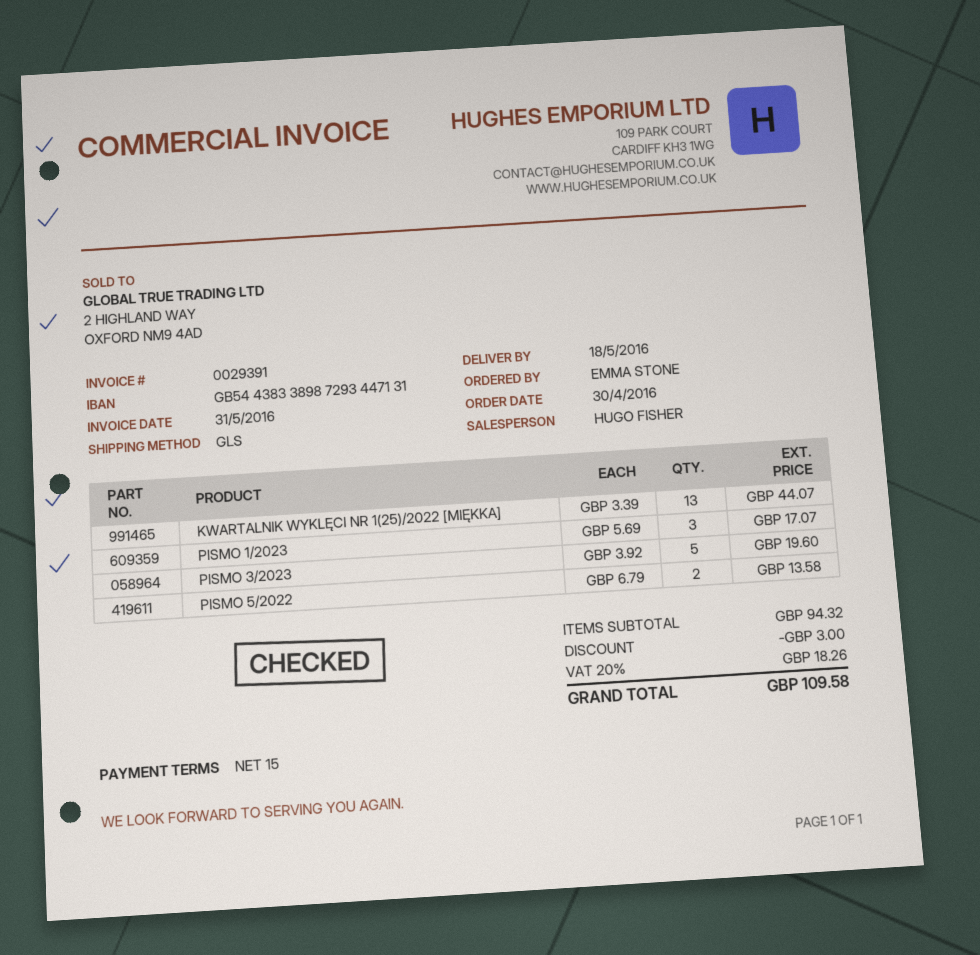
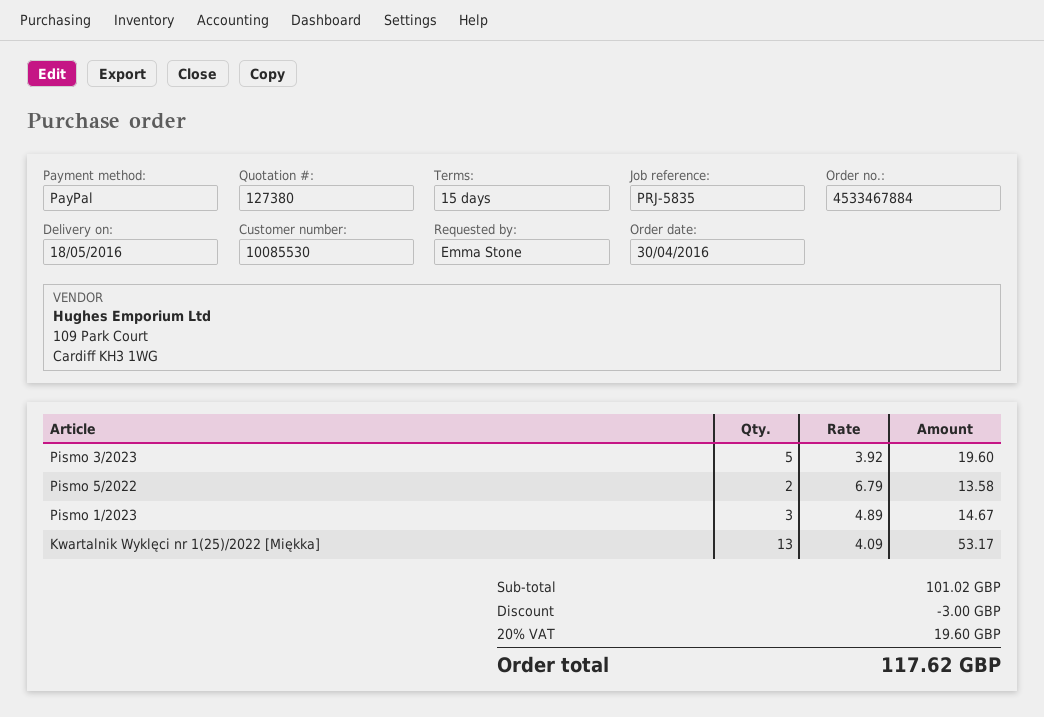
KWARTALNIK WYKLĘCI NR 1(25)/2022 [MIĘKKA]: 13 x 3.39 = 44.07 -> 13 x 4.09 = 53.17
PISMO 1/2023: 3 x 5.69 = 17.07 -> 3 x 4.89 = 14.67
subtotal: 94.32 -> 101.02
tax: 20% = 18.26 -> 20% = 19.60
total: 109.58 -> 117.62

